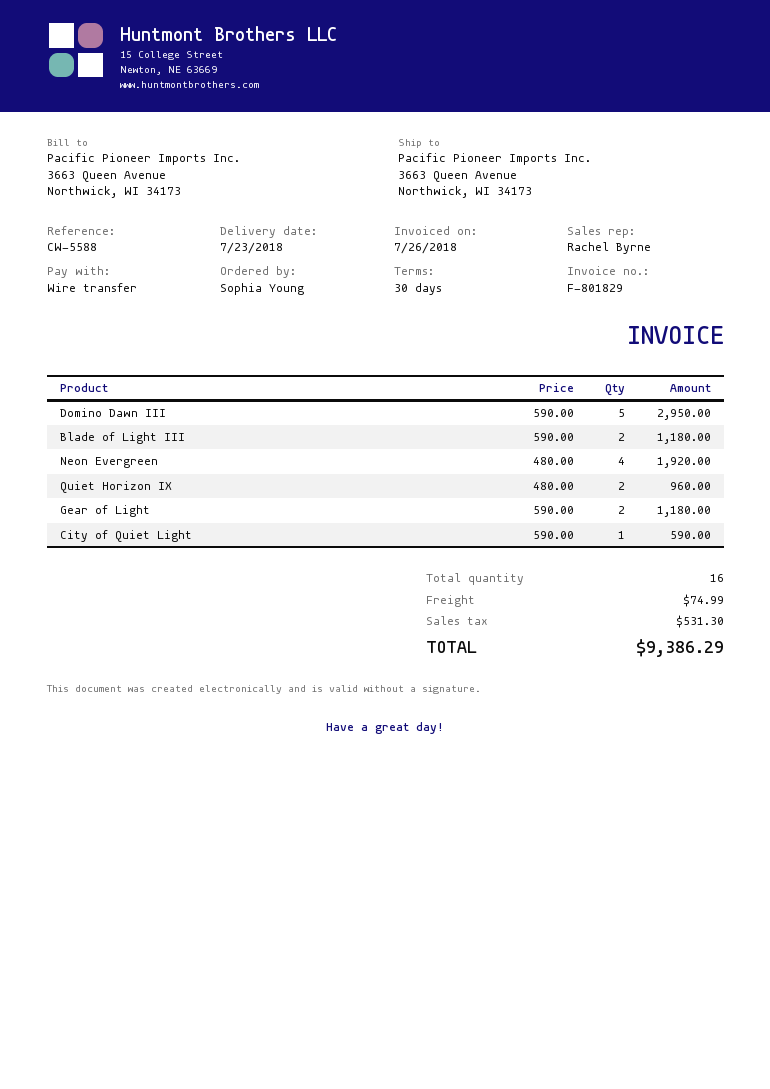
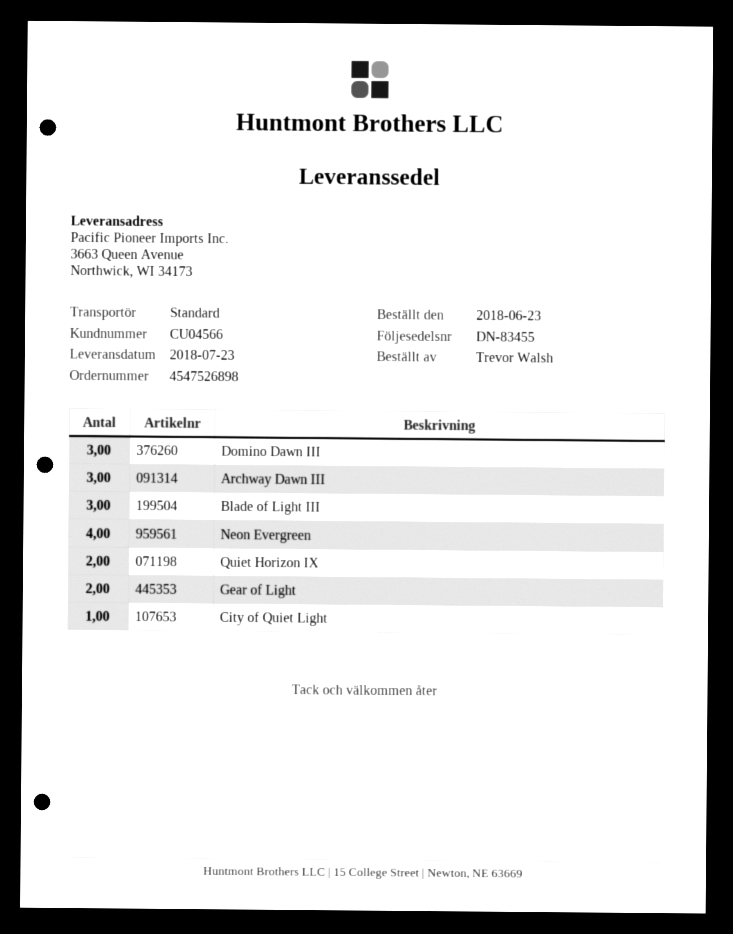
ordered by: Sophia Young -> Trevor Walsh
Domino Dawn III: 5 -> 3
Blade of Light III: 2 -> 3
Archway Dawn III: none -> 3

